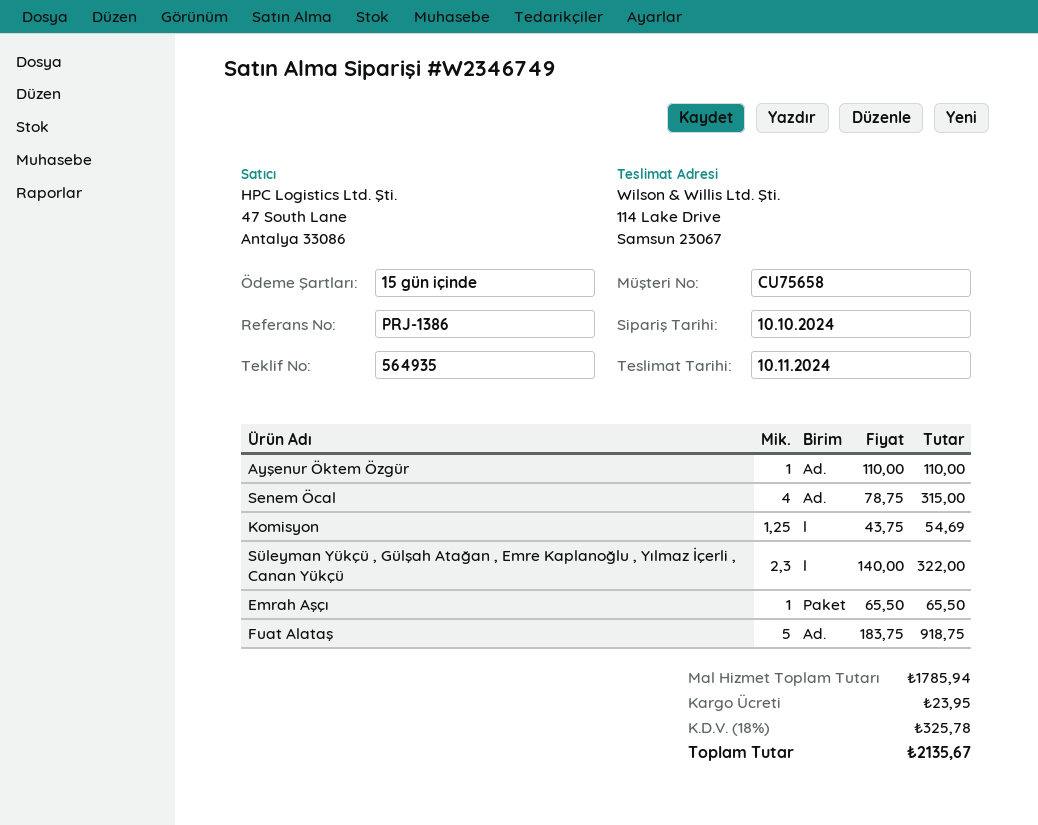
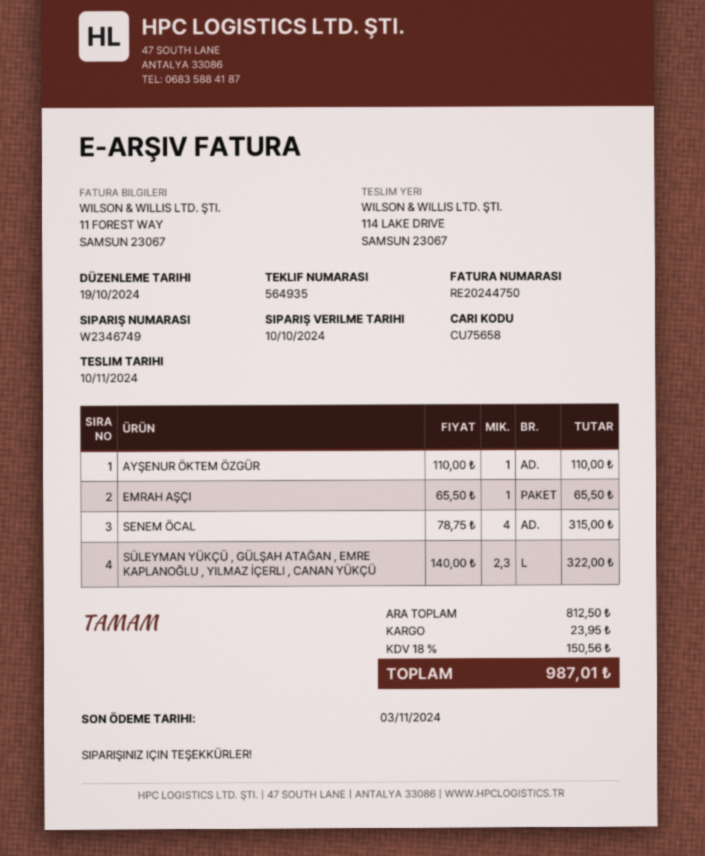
Komisyon: 1.25 x 43.75 = 54.69 -> none
Fuat Alataş: 5 x 183.75 = 918.75 -> none
subtotal: 1785.94 -> 812.50
tax: 18% = 325.78 -> 18% = 150.56
total: 2135.67 -> 987.01

